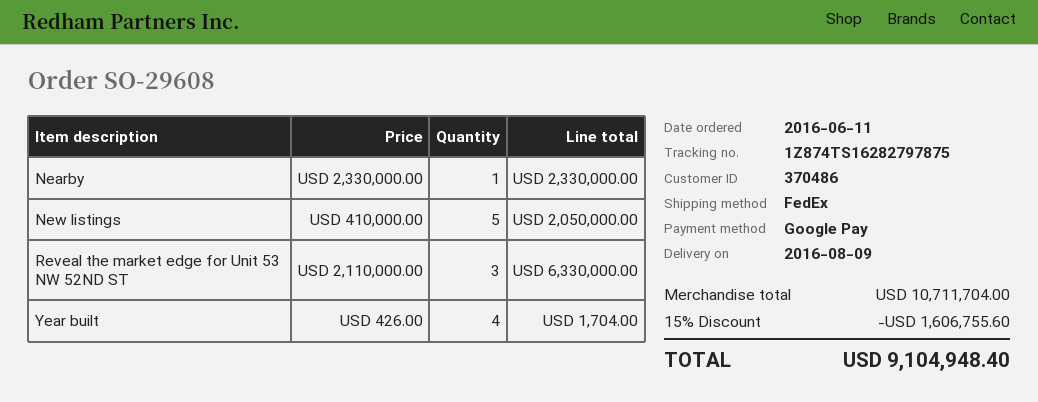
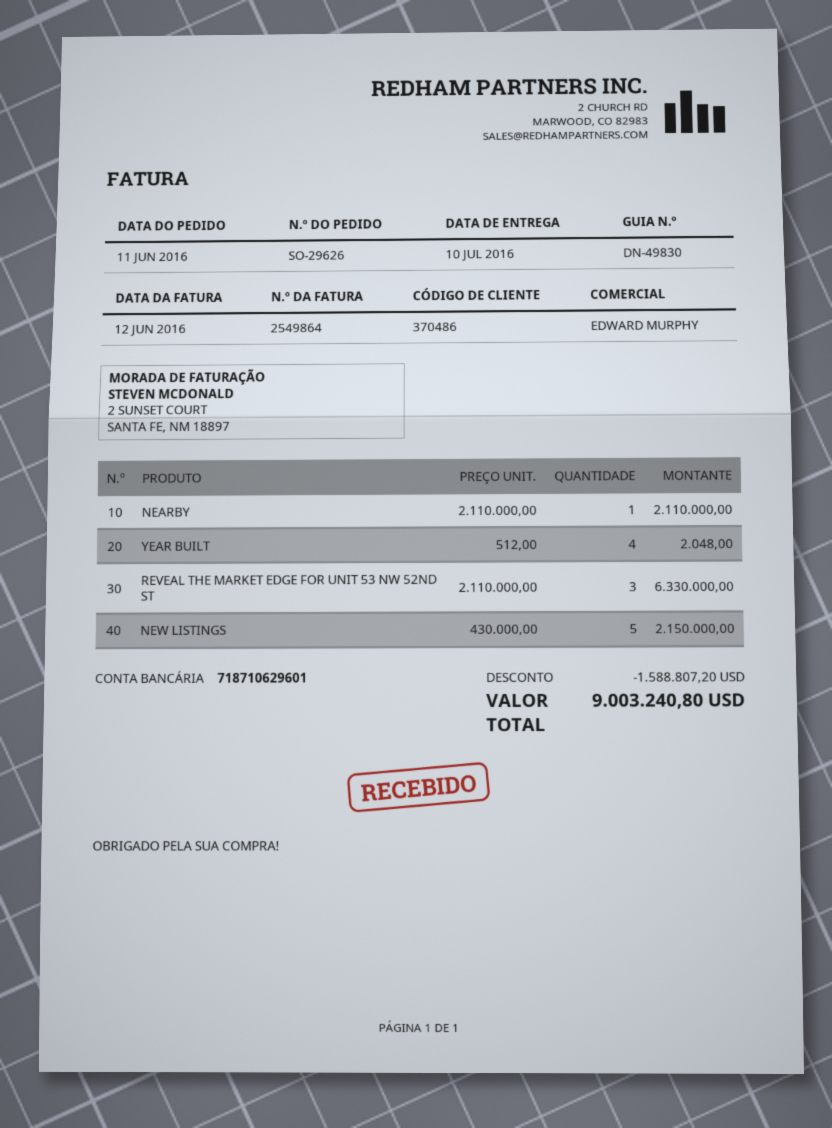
order number: SO-29608 -> SO-29626
delivery date: 2016-08-09 -> 2016-07-10
Nearby: 1 x 2330000.00 = 2330000.00 -> 1 x 2110000.00 = 2110000.00
New listings: 5 x 410000.00 = 2050000.00 -> 5 x 430000.00 = 2150000.00
Year built: 4 x 426.00 = 1704.00 -> 4 x 512.00 = 2048.00
discount: 1606755.60 -> 1588807.20
total: 9104948.40 -> 9003240.80

